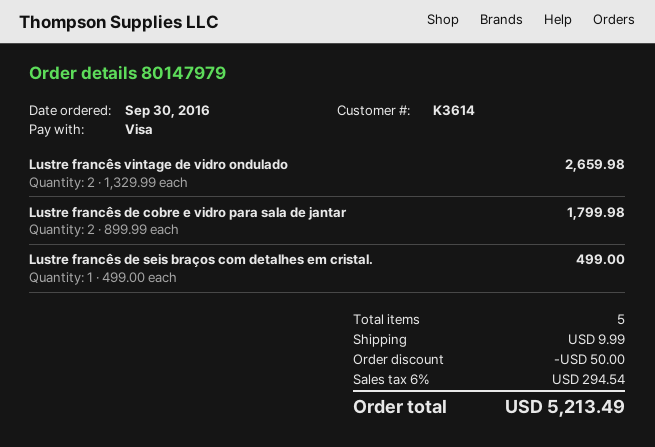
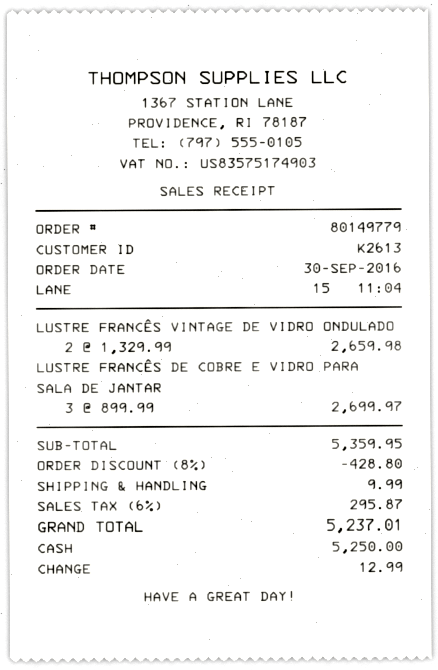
order number: 80147979 -> 80149779
customer number: K3614 -> K2613
payment method: Visa -> cash
Lustre francês de cobre e vidro para sala de jantar: 2 x 899.99 = 1799.98 -> 3 x 899.99 = 2699.97
Lustre francês de seis braços com detalhes em cristal.: 1 x 499.00 = 499.00 -> none
discount: 50.00 -> 428.80
tax: 6% = 294.54 -> 6% = 295.87
total: 5213.49 -> 5237.01

